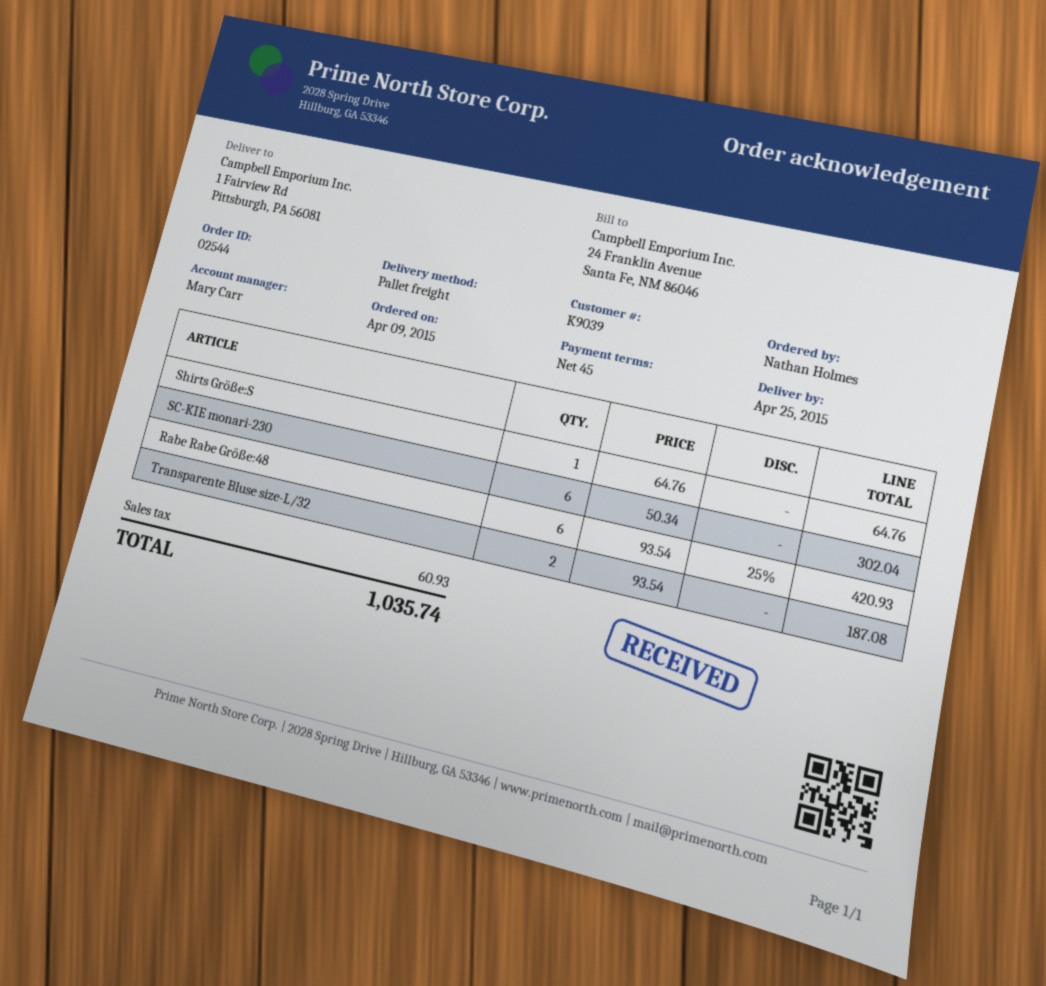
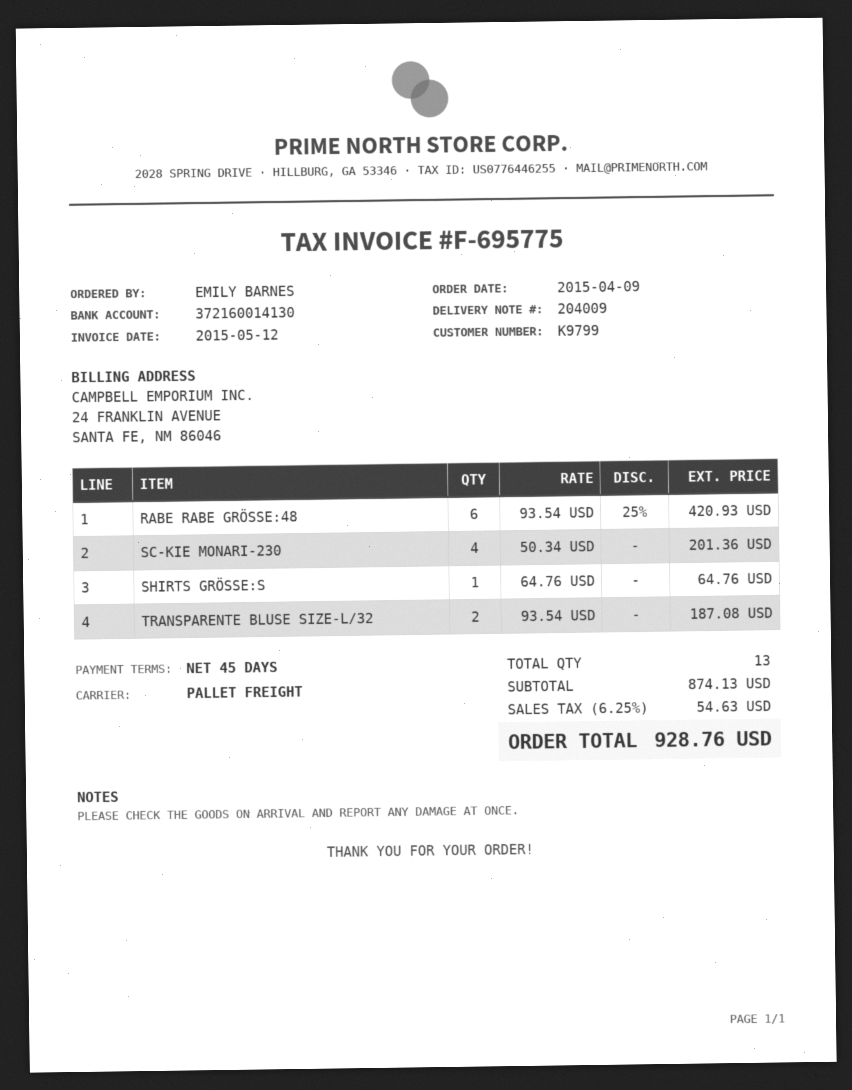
customer number: K9039 -> K9799
ordered by: Nathan Holmes -> EMILY BARNES
SC-KIE monari-230: 6 x 50.34 = 302.04 -> 4 x 50.34 = 201.36
tax: 60.93 -> 54.63
total: 1035.74 -> 928.76

